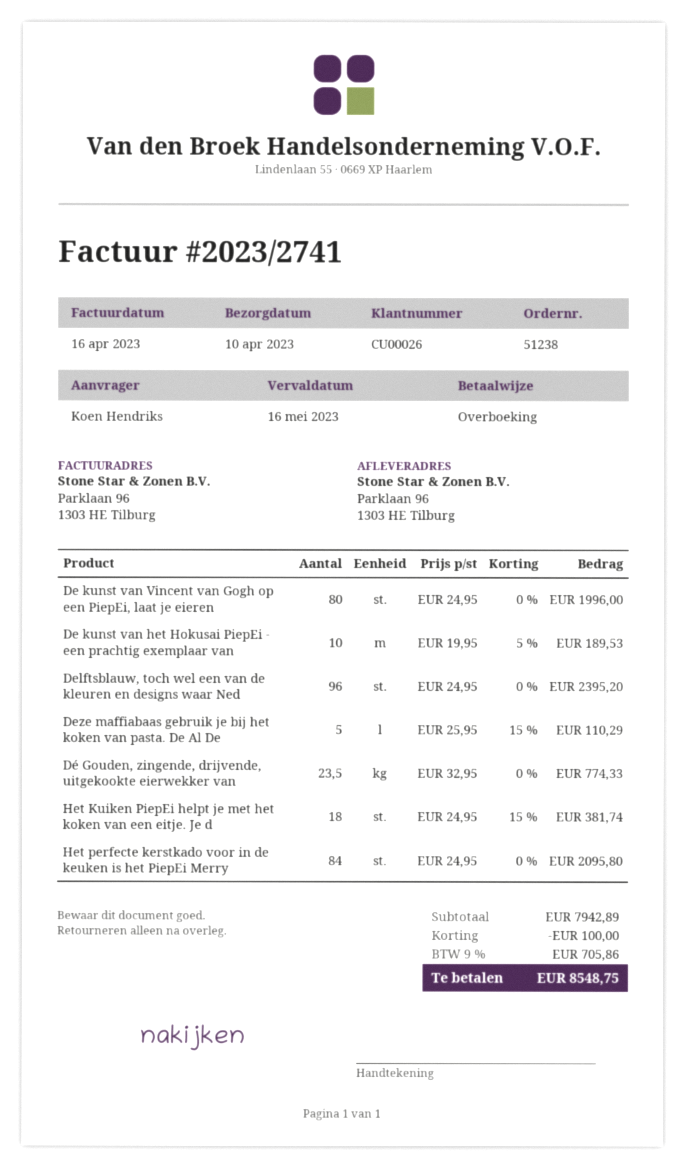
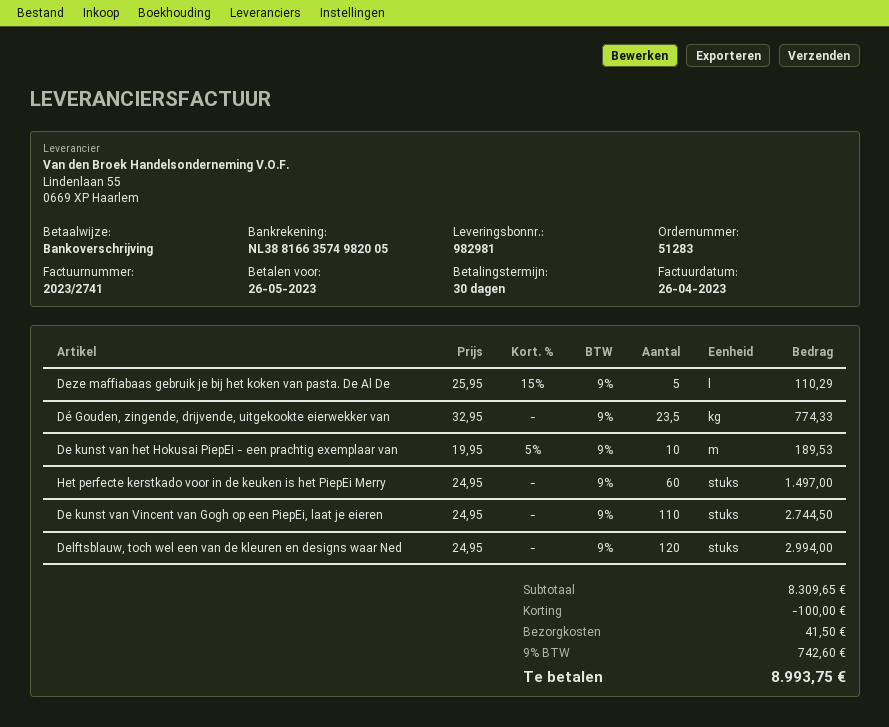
order number: 51238 -> 51283
invoice date: 2023-04-16 -> 2023-04-26
due date: 2023-05-16 -> 2023-05-26
De kunst van Vincent van Gogh op een PiepEi, laat je eieren: 80 x 24.95 = 1996.00 -> 110 x 24.95 = 2744.50
Delftsblauw, toch wel een van de kleuren en designs waar Ned: 96 x 24.95 = 2395.20 -> 120 x 24.95 = 2994.00
Het Kuiken PiepEi helpt je met het koken van een eitje. Je d: 18 x 24.95 - 15% = 381.74 -> none
Het perfecte kerstkado voor in de keuken is het PiepEi Merry: 84 x 24.95 = 2095.80 -> 60 x 24.95 = 1497.00
subtotal: 7942.89 -> 8309.65
shipping: none -> 41.50
tax: 9% = 705.86 -> 9% = 742.60
total: 8548.75 -> 8993.75

